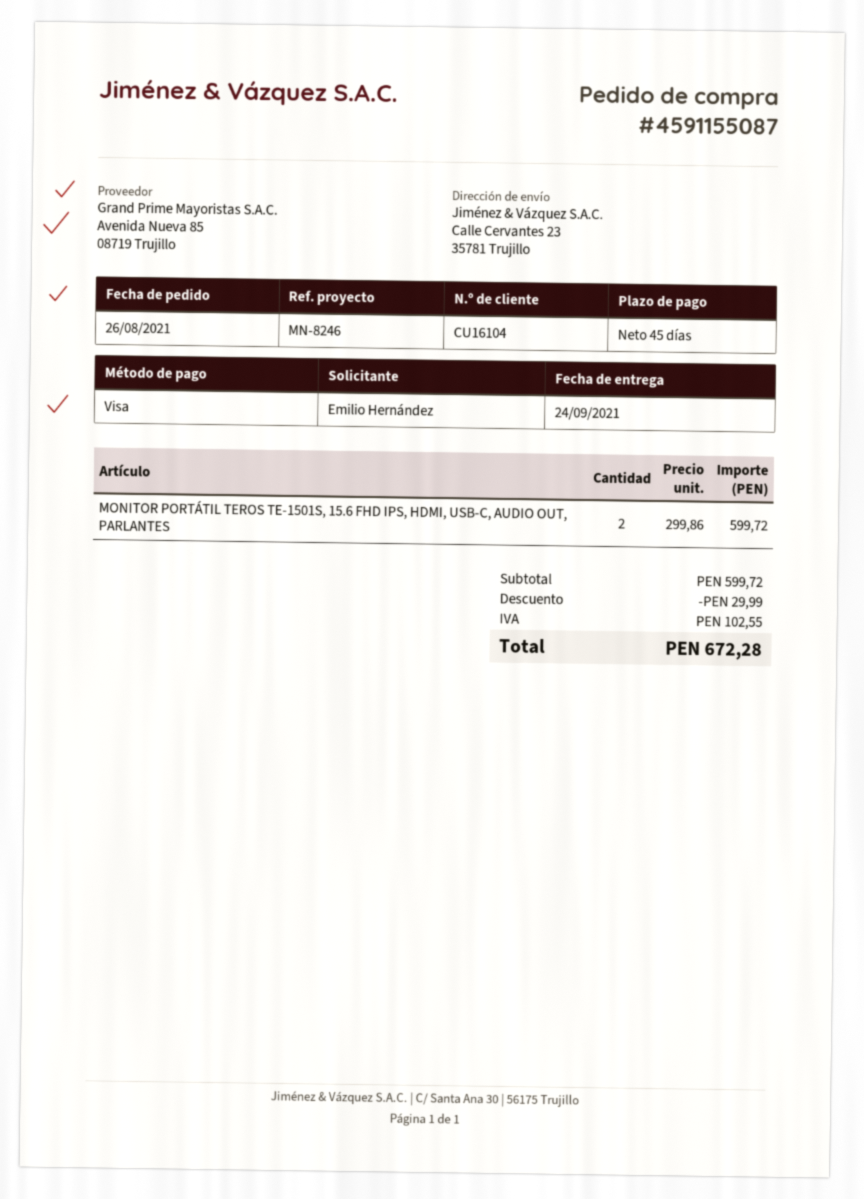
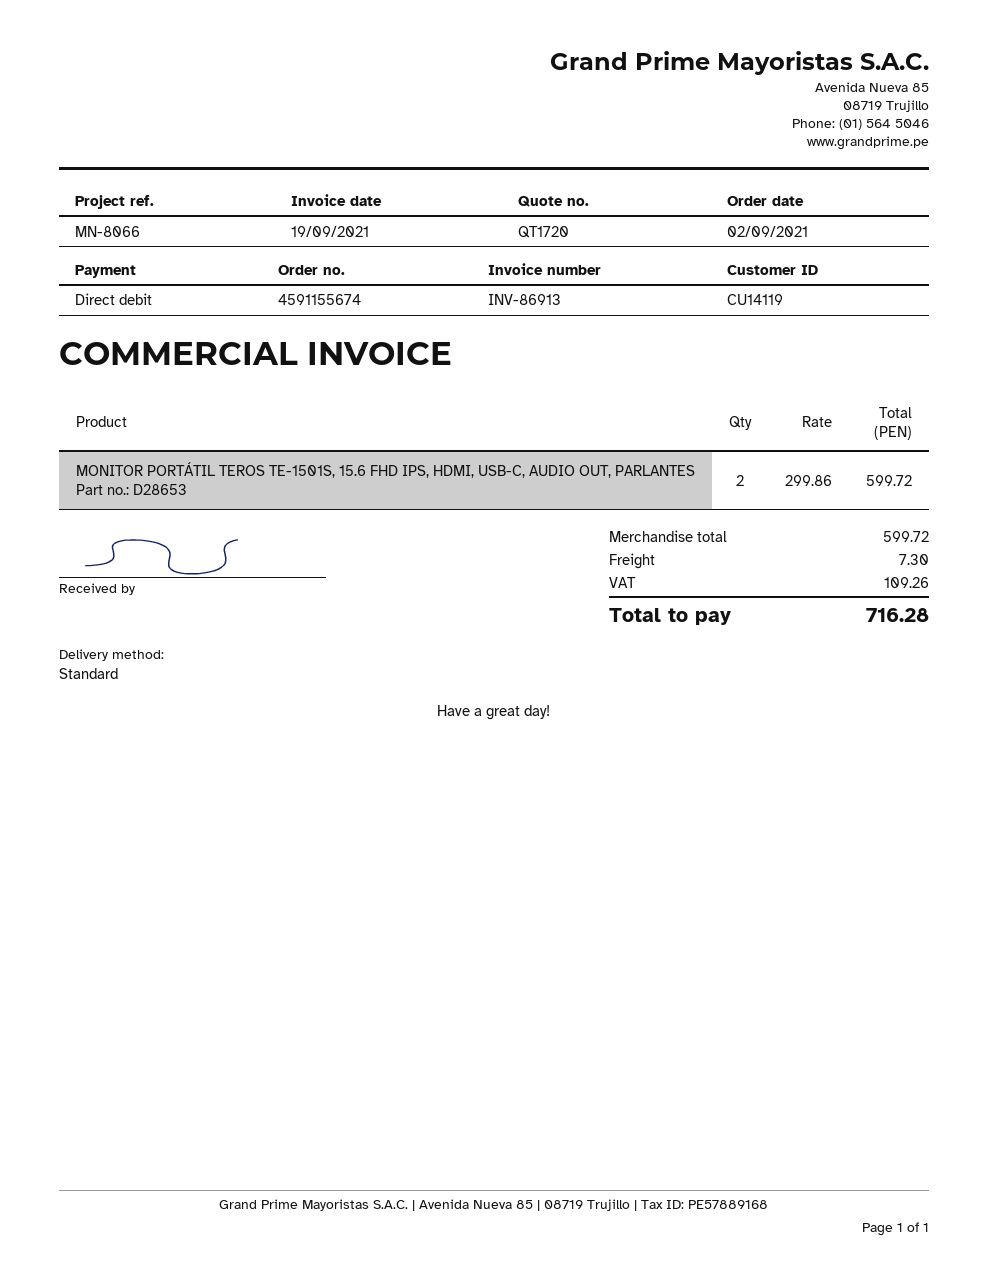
order number: 4591155087 -> 4591155674
order date: 2021-08-26 -> 2021-09-02
customer number: CU16104 -> CU14119
reference: MN-8246 -> MN-8066
payment method: Visa -> direct debit
discount: 29.99 -> none
shipping: none -> 7.30
tax: 102.55 -> 109.26
total: 672.28 -> 716.28

